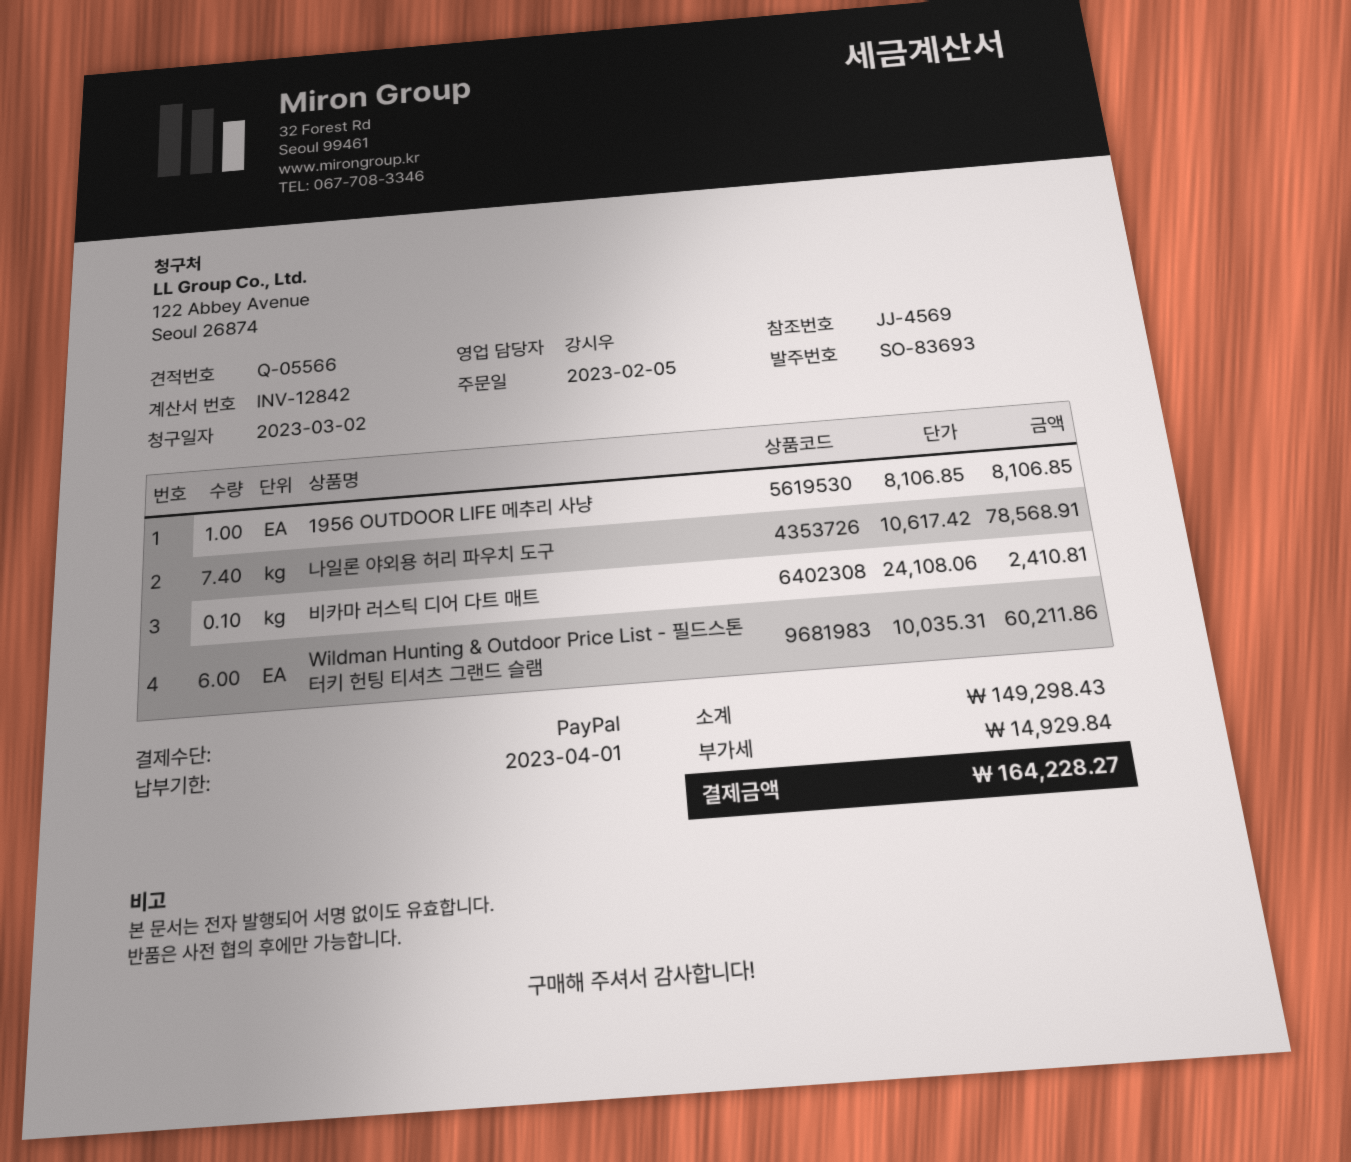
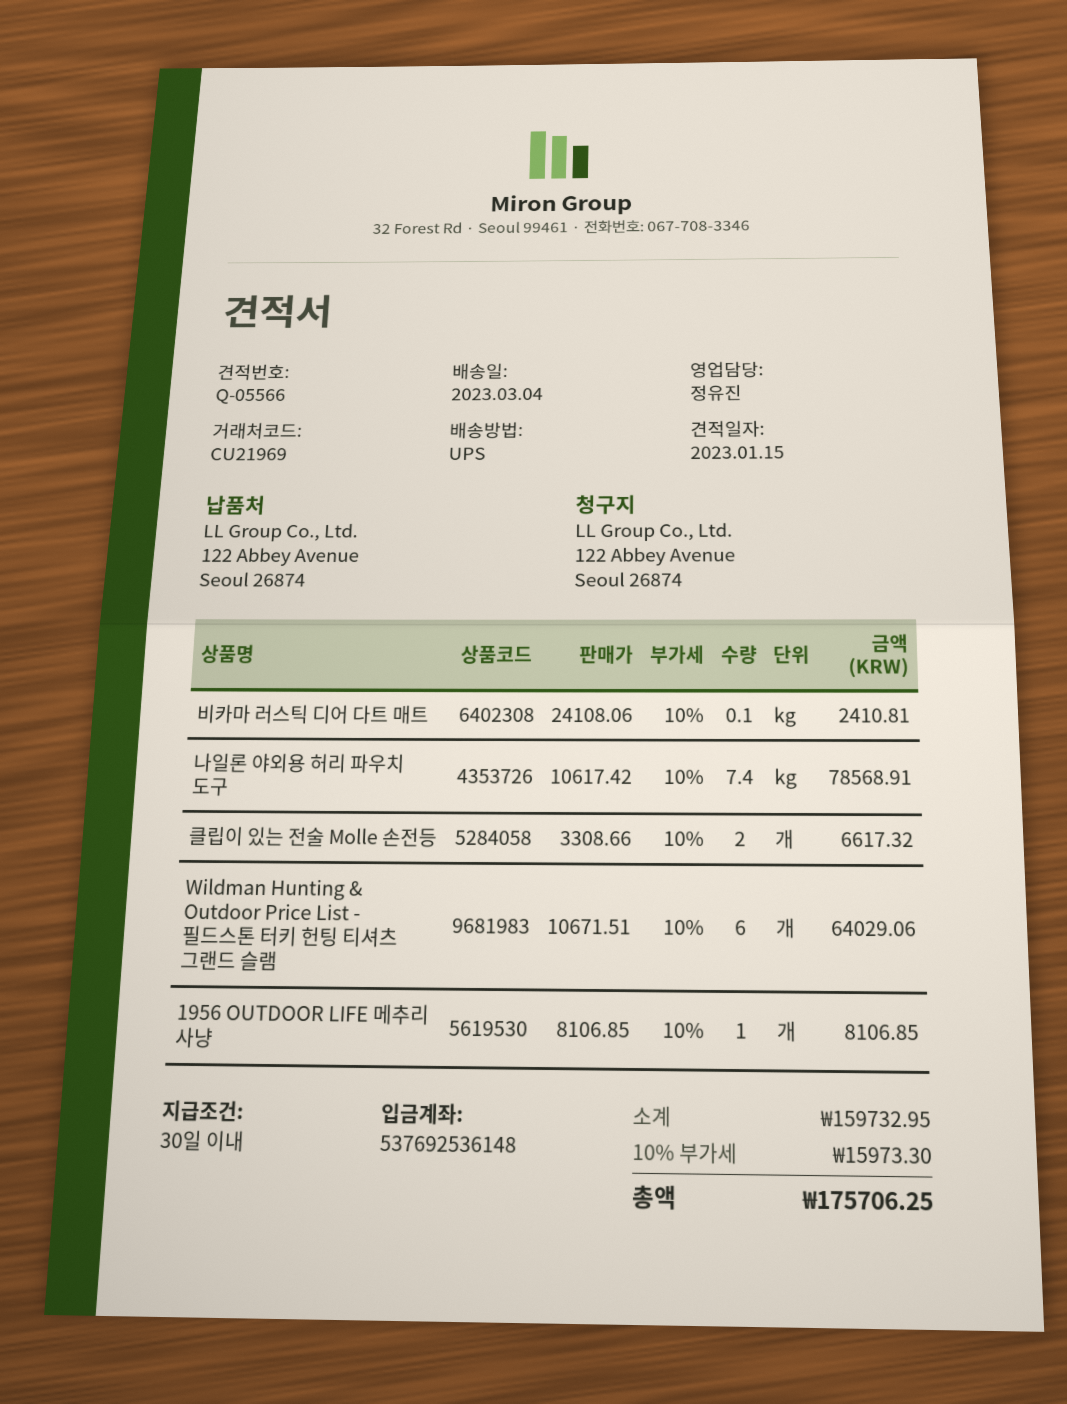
sales rep: 강시우 -> 정유진
Wildman Hunting & Outdoor Price List - 필드스톤 터키 헌팅 티셔츠 그랜드 슬램: 6 x 10035.31 = 60211.86 -> 6 x 10671.51 = 64029.06
클립이 있는 전술 Molle 손전등: none -> 2 x 3308.66 = 6617.32
subtotal: 149298.43 -> 159732.95
tax: 14929.84 -> 15973.30
total: 164228.27 -> 175706.25

